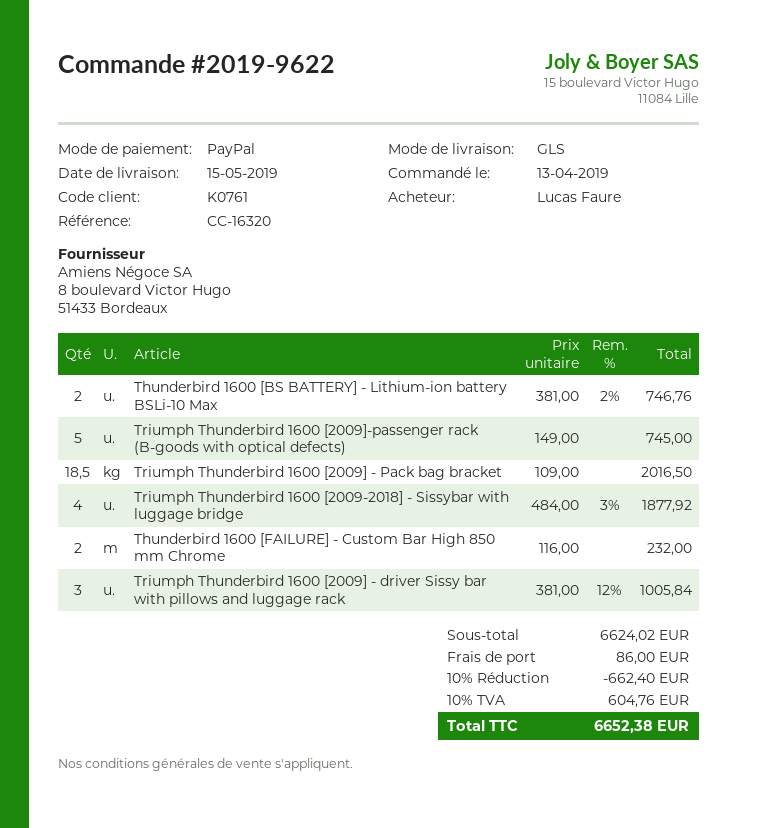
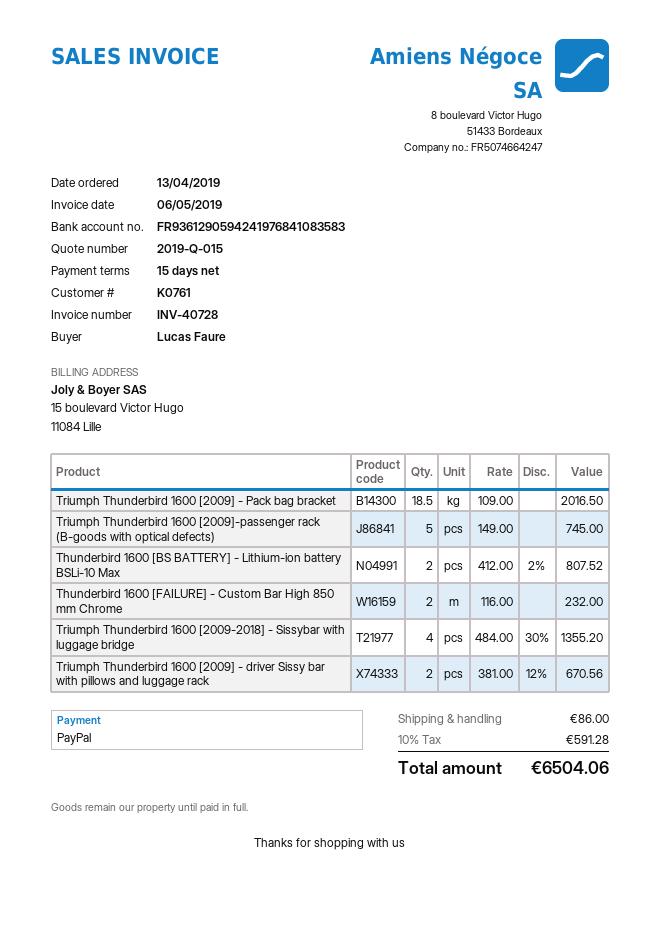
Thunderbird 1600 [BS BATTERY] - Lithium-ion battery BSLi-10 Max: 2 x 381.00 - 2% = 746.76 -> 2 x 412.00 - 2% = 807.52
Triumph Thunderbird 1600 [2009-2018] - Sissybar with luggage bridge: 4 x 484.00 - 3% = 1877.92 -> 4 x 484.00 - 30% = 1355.20
Triumph Thunderbird 1600 [2009] - driver Sissy bar with pillows and luggage rack: 3 x 381.00 - 12% = 1005.84 -> 2 x 381.00 - 12% = 670.56
discount: 10% = 662.40 -> none
tax: 10% = 604.76 -> 10% = 591.28
total: 6652.38 -> 6504.06

